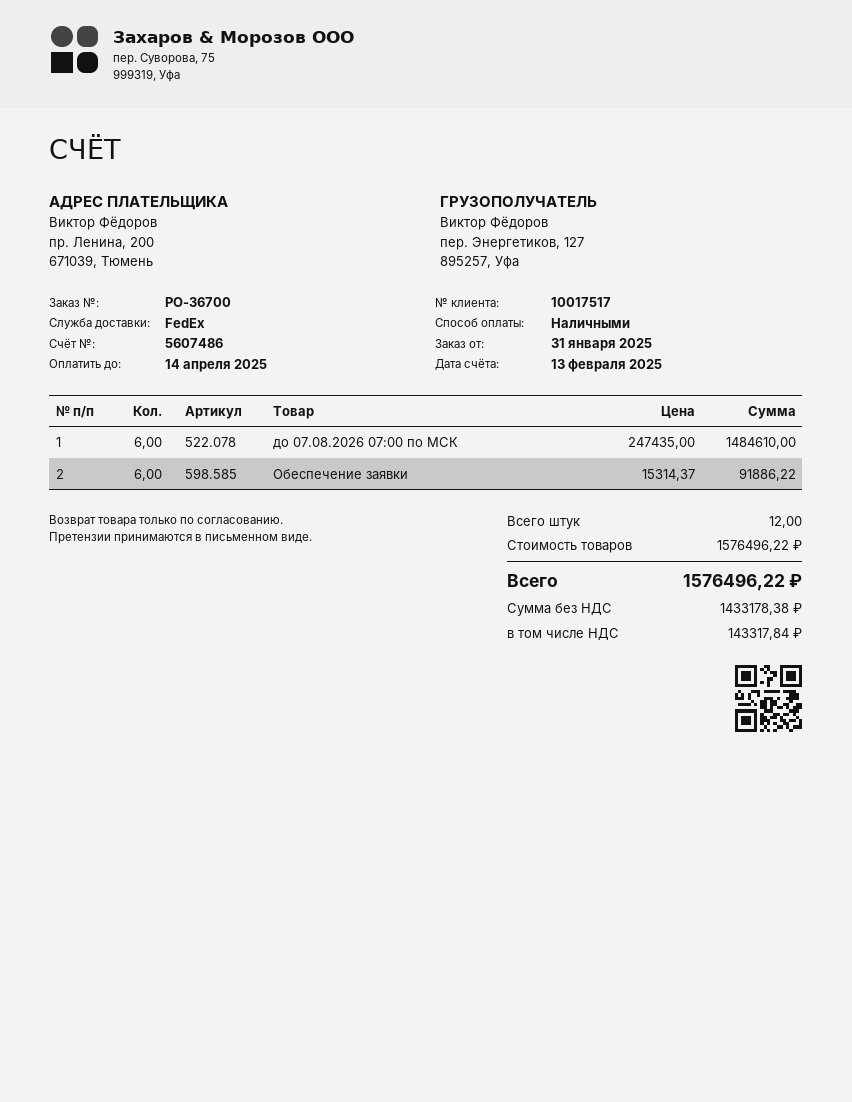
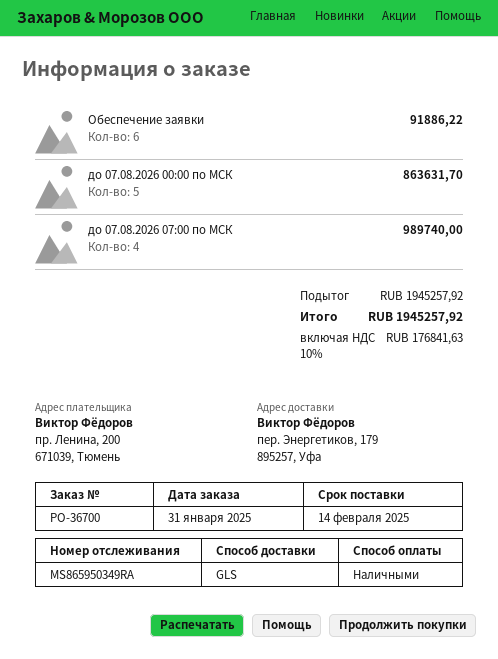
shipping method: FedEx -> GLS
ship to: пер. Энергетиков, 127, 895257, Уфа -> пер. Энергетиков, 179, 895257, Уфа
до 07.08.2026 07:00 по МСК: 6 for 1484610.00 -> 4 for 989740.00
до 07.08.2026 00:00 по МСК: none -> 5 for 863631.70
subtotal: 1576496.22 -> 1945257.92
tax: 143317.84 -> 176841.63
total: 1576496.22 -> 1945257.92

